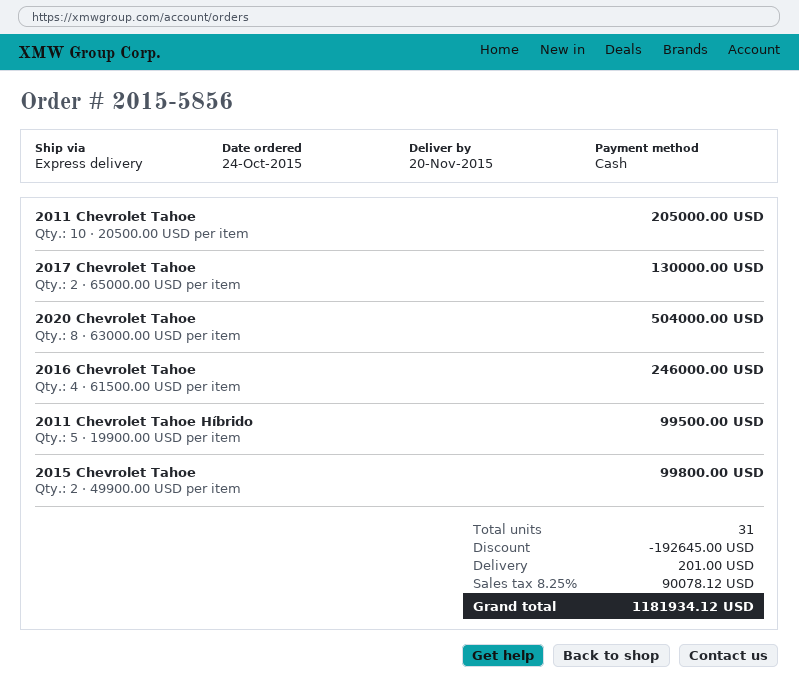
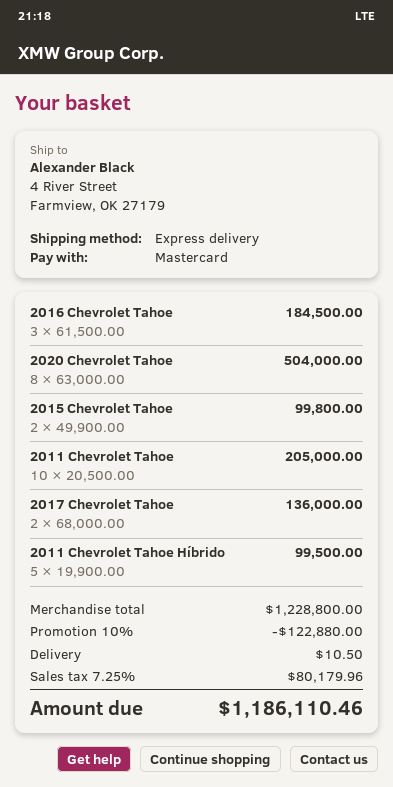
payment method: cash -> Mastercard
2017 Chevrolet Tahoe: 2 x 65000.00 = 130000.00 -> 2 x 68000.00 = 136000.00
2016 Chevrolet Tahoe: 4 x 61500.00 = 246000.00 -> 3 x 61500.00 = 184500.00
discount: 192645.00 -> 122880.00
shipping: 201.00 -> 10.50
tax: 8.25% = 90078.12 -> 7.25% = 80179.96
total: 1181934.12 -> 1186110.46

